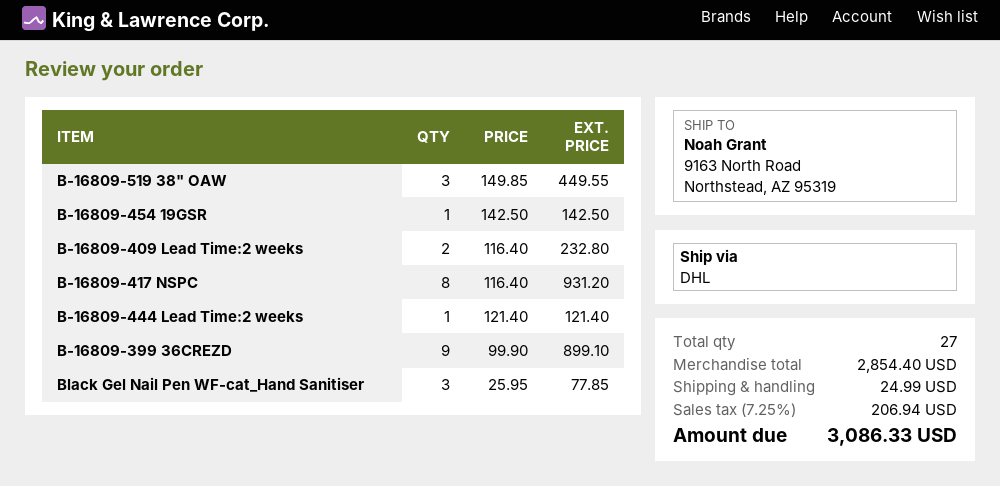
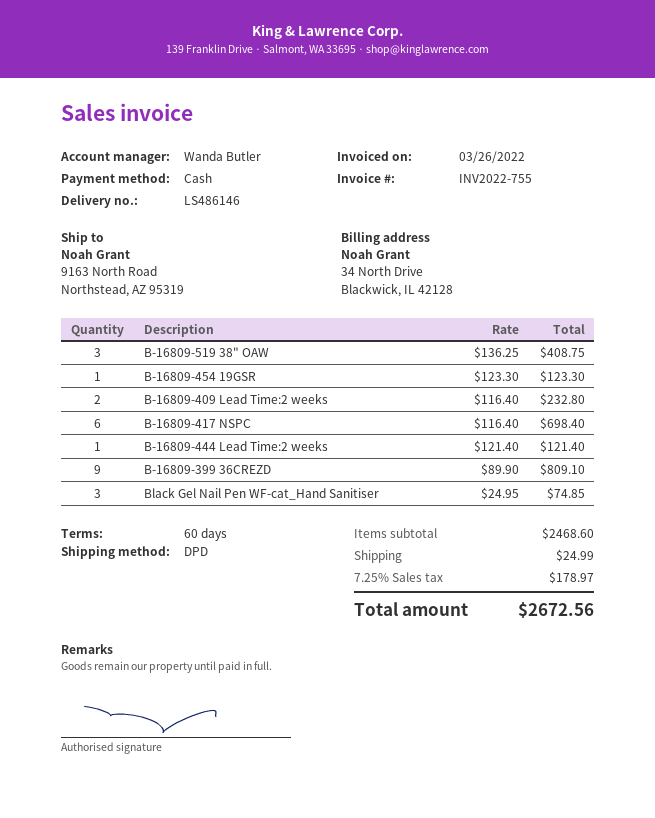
shipping method: DHL -> DPD
B-16809-519 38" OAW: 3 x 149.85 = 449.55 -> 3 x 136.25 = 408.75
B-16809-454 19GSR: 1 x 142.50 = 142.50 -> 1 x 123.30 = 123.30
B-16809-417 NSPC: 8 x 116.40 = 931.20 -> 6 x 116.40 = 698.40
B-16809-399 36CREZD: 9 x 99.90 = 899.10 -> 9 x 89.90 = 809.10
Black Gel Nail Pen WF-cat_Hand Sanitiser: 3 x 25.95 = 77.85 -> 3 x 24.95 = 74.85
subtotal: 2854.40 -> 2468.60
tax: 7.25% = 206.94 -> 7.25% = 178.97
total: 3086.33 -> 2672.56

